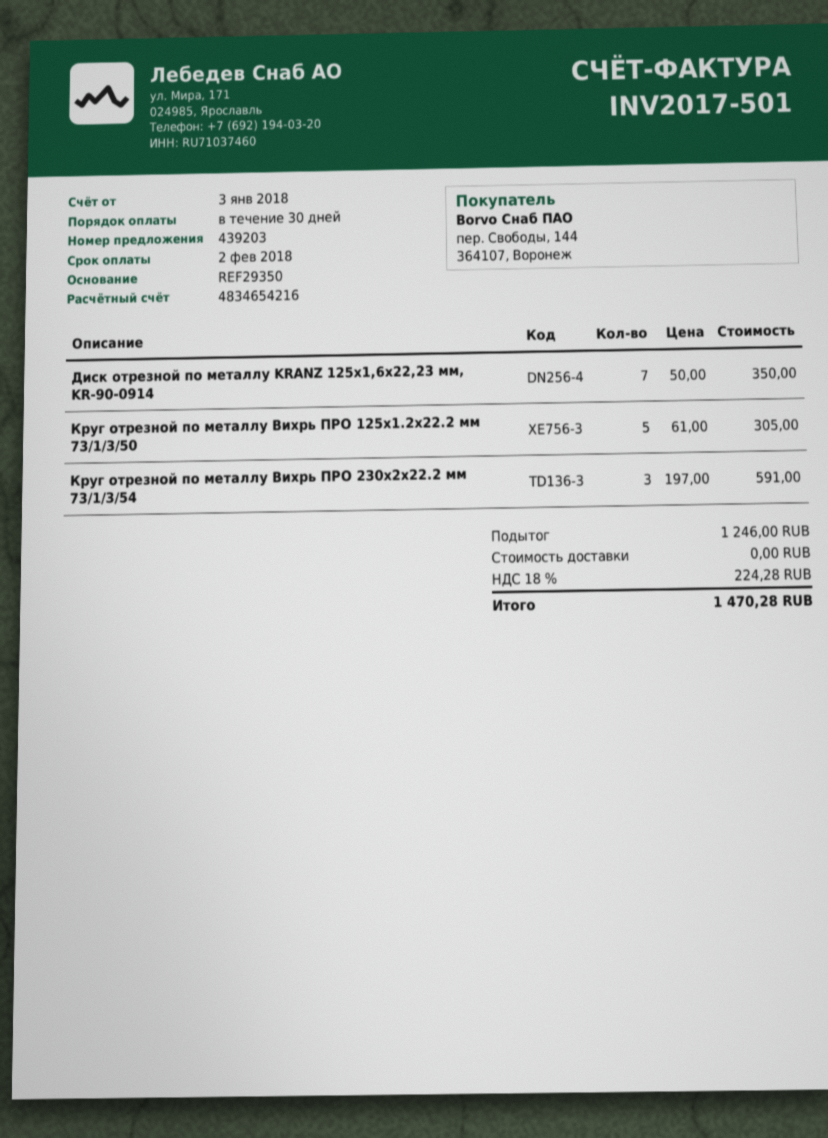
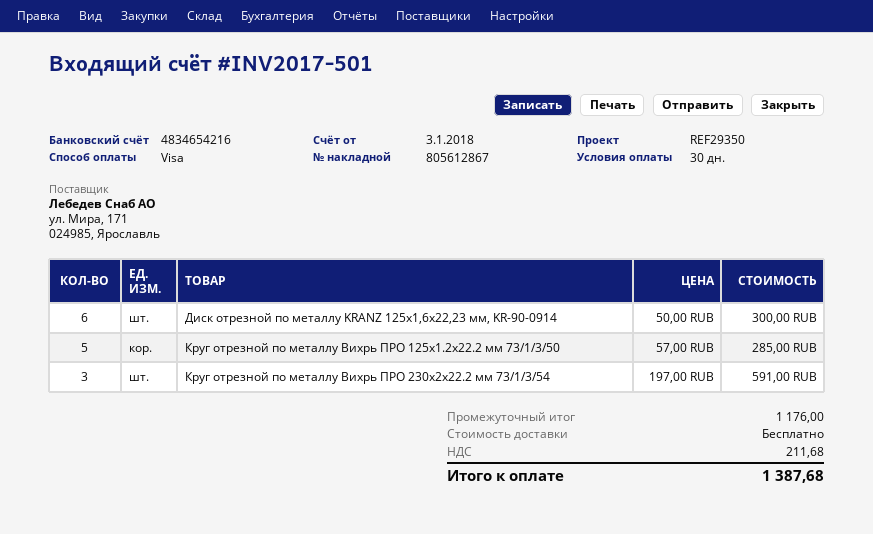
Диск отрезной по металлу KRANZ 125x1,6x22,23 мм, KR-90-0914: 7 x 50.00 = 350.00 -> 6 x 50.00 = 300.00
Круг отрезной по металлу Вихрь ПРО 125x1.2x22.2 мм 73/1/3/50: 5 x 61.00 = 305.00 -> 5 x 57.00 = 285.00
subtotal: 1246.00 -> 1176.00
tax: 224.28 -> 211.68
total: 1470.28 -> 1387.68

